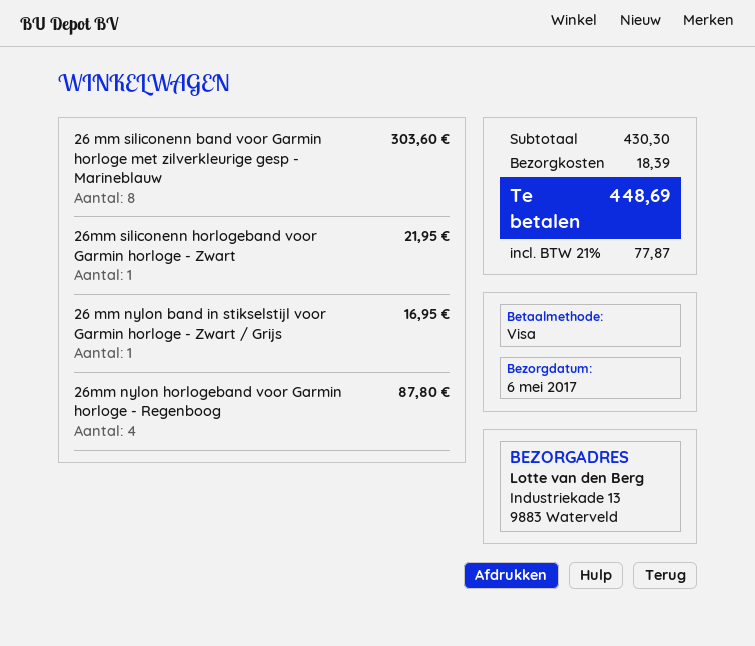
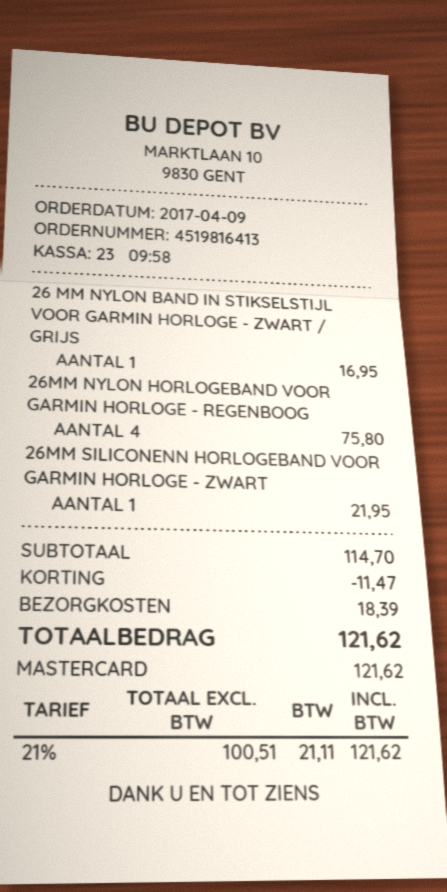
payment method: Visa -> Mastercard
26 mm siliconenn band voor Garmin horloge met zilverkleurige gesp - Marineblauw: 8 for 303.60 -> none
26mm nylon horlogeband voor Garmin horloge - Regenboog: 4 for 87.80 -> 4 for 75.80
subtotal: 430.30 -> 114.70
discount: none -> 11.47
tax: 21% = 77.87 -> 21% = 21.11
total: 448.69 -> 121.62

